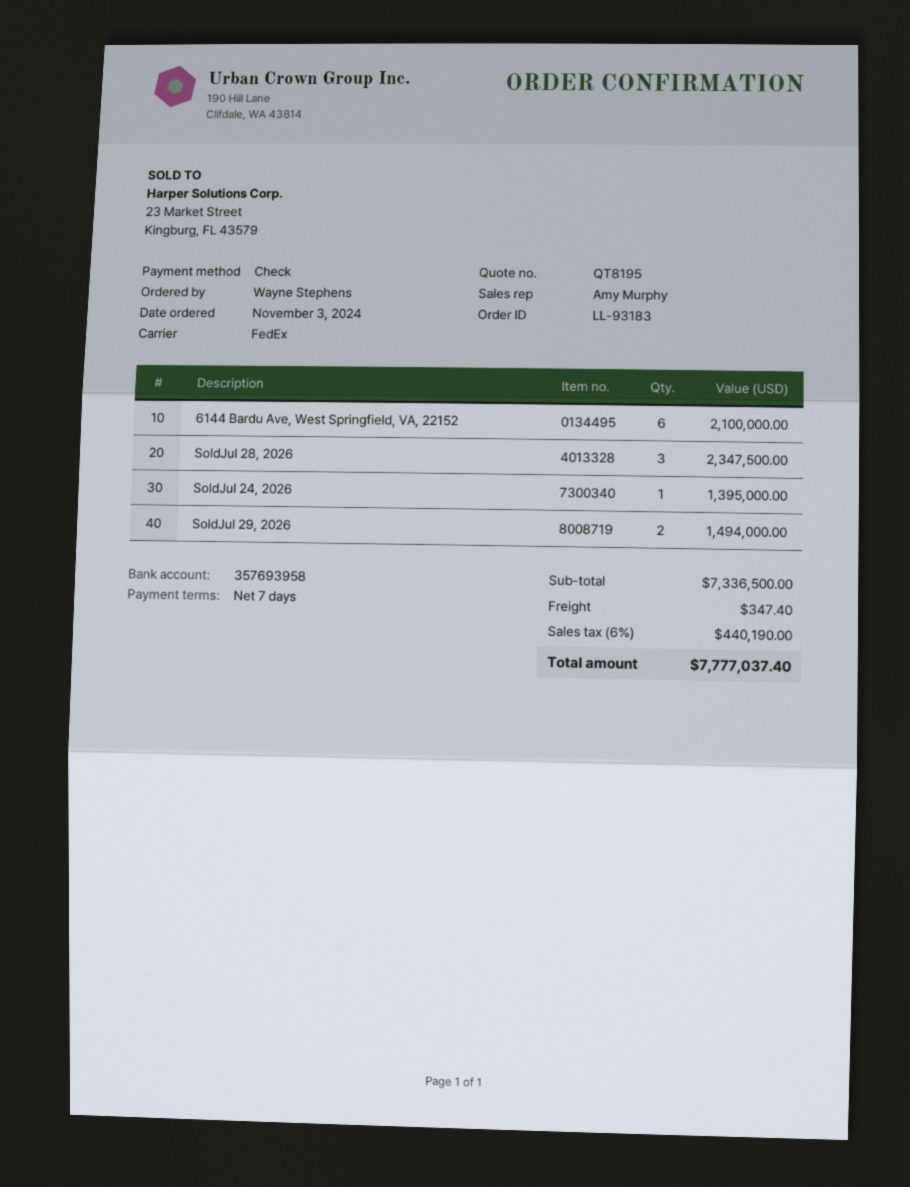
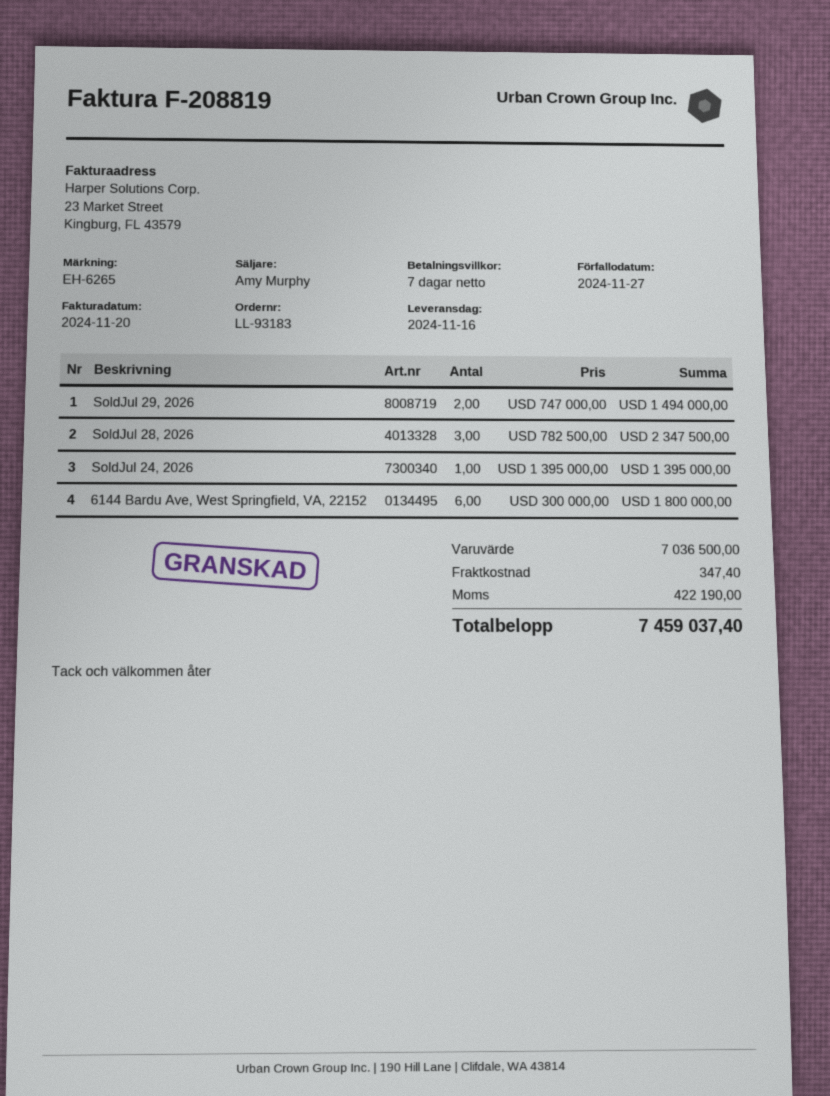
6144 Bardu Ave, West Springfield, VA, 22152: 6 for 2100000.00 -> 6 for 1800000.00
subtotal: 7336500.00 -> 7036500.00
tax: 440190.00 -> 422190.00
total: 7777037.40 -> 7459037.40

